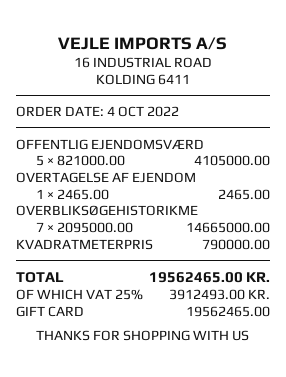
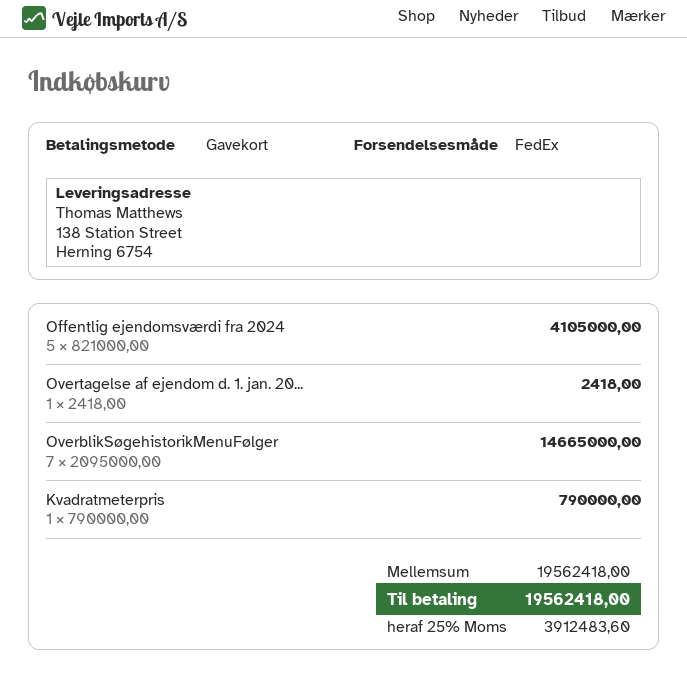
OVERTAGELSE AF EJENDOM: 1 x 2465.00 = 2465.00 -> 1 x 2418.00 = 2418.00
tax: 25% = 3912493.00 -> 25% = 3912483.60
total: 19562465.00 -> 19562418.00

